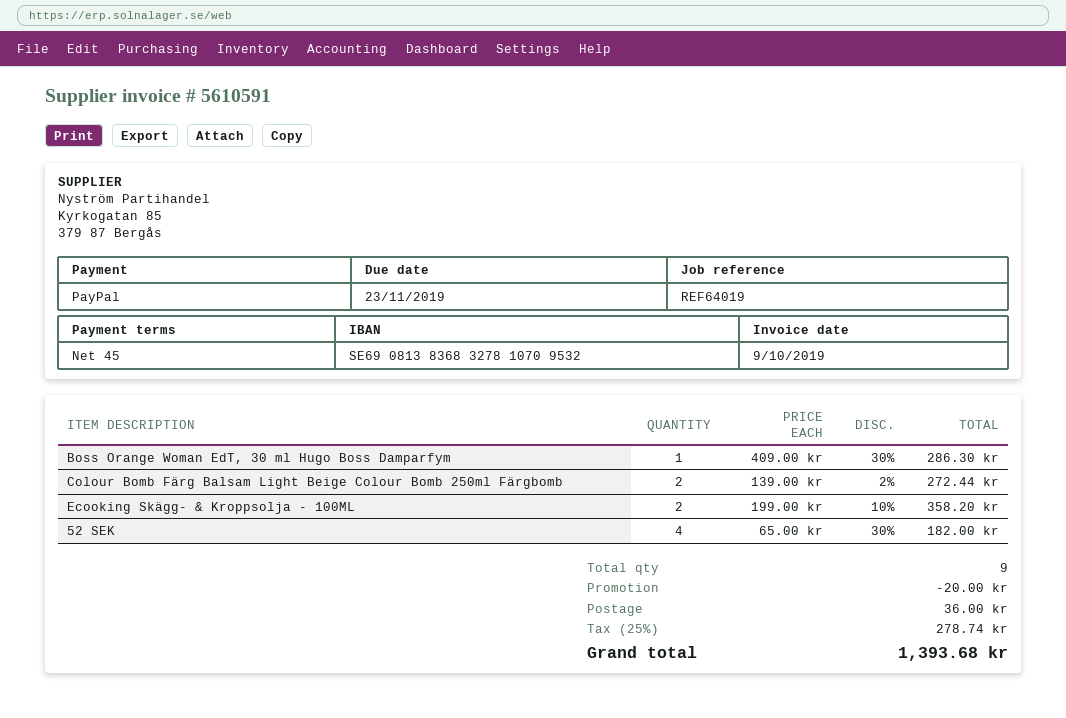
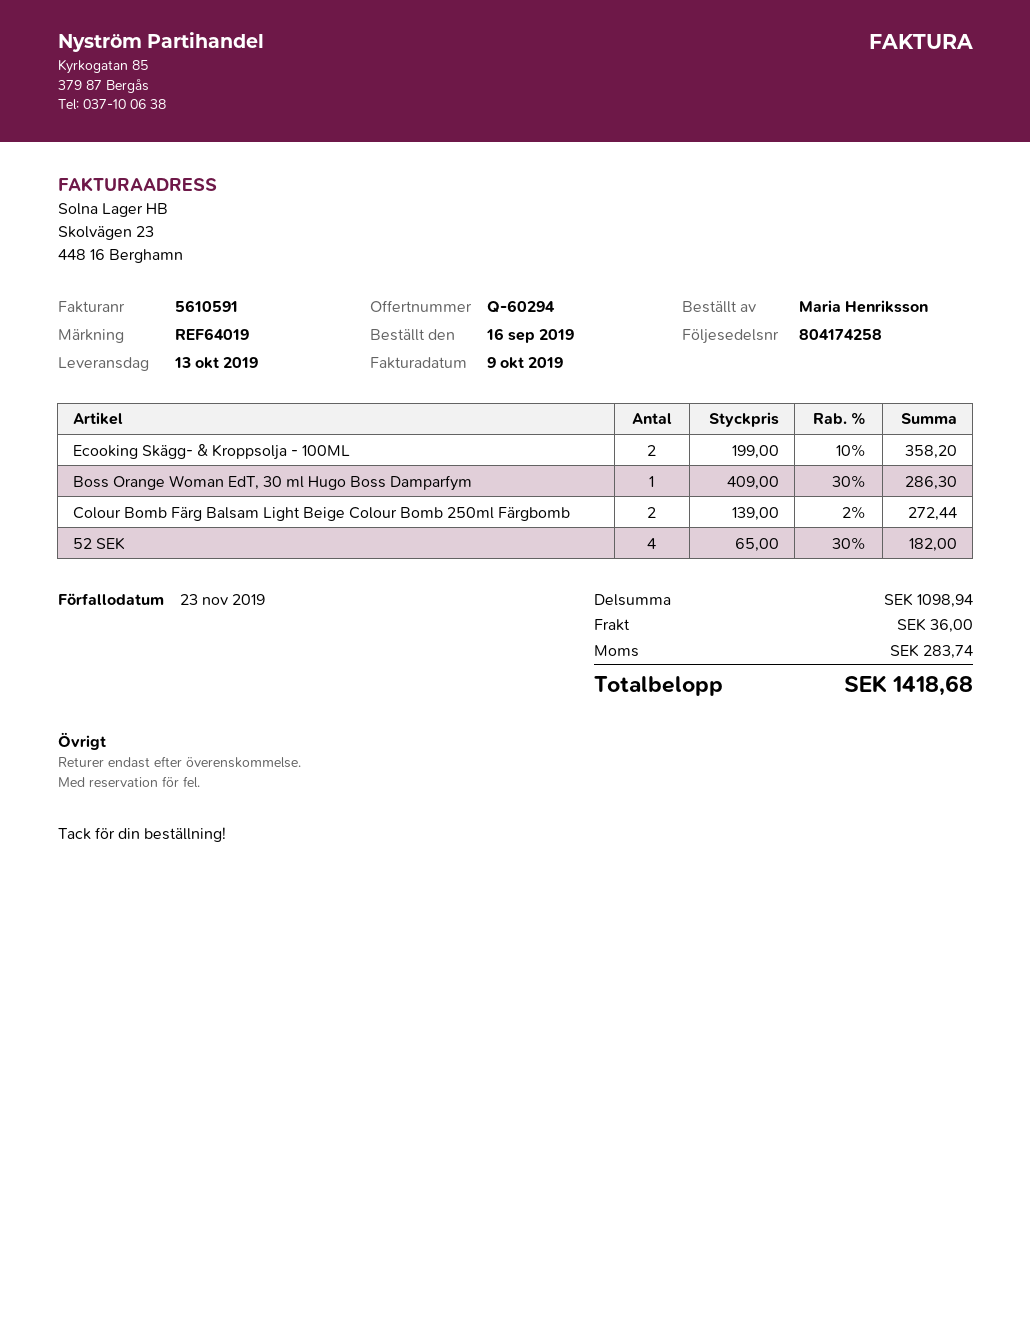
discount: 20.00 -> none
tax: 278.74 -> 283.74
total: 1393.68 -> 1418.68

